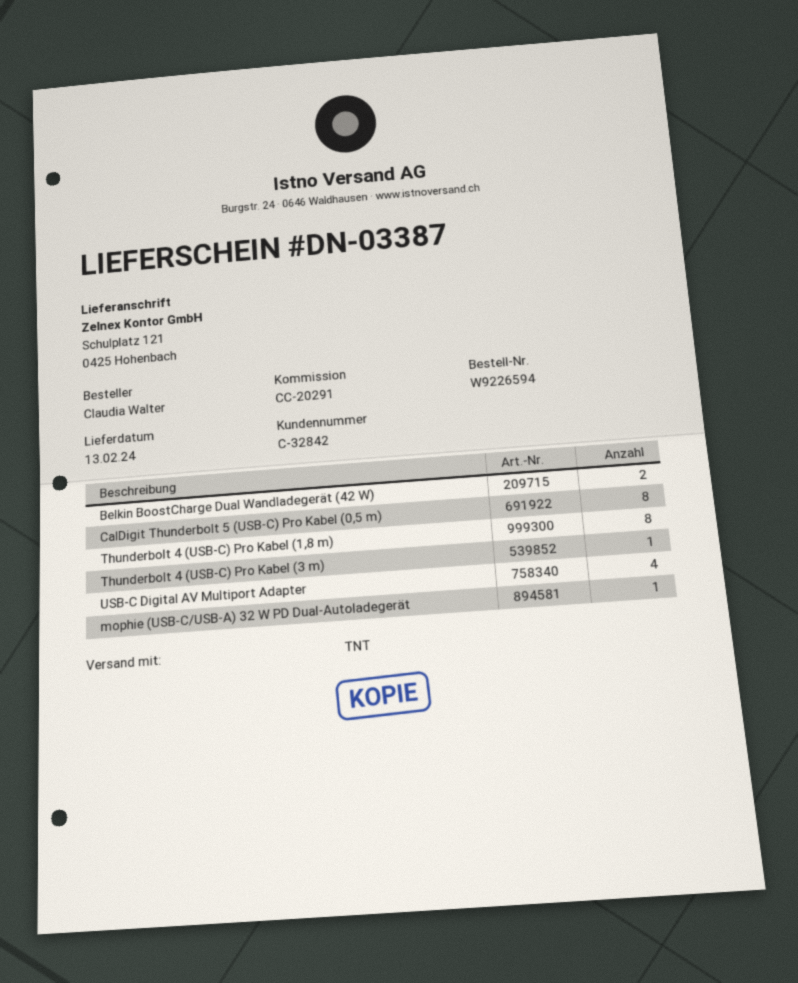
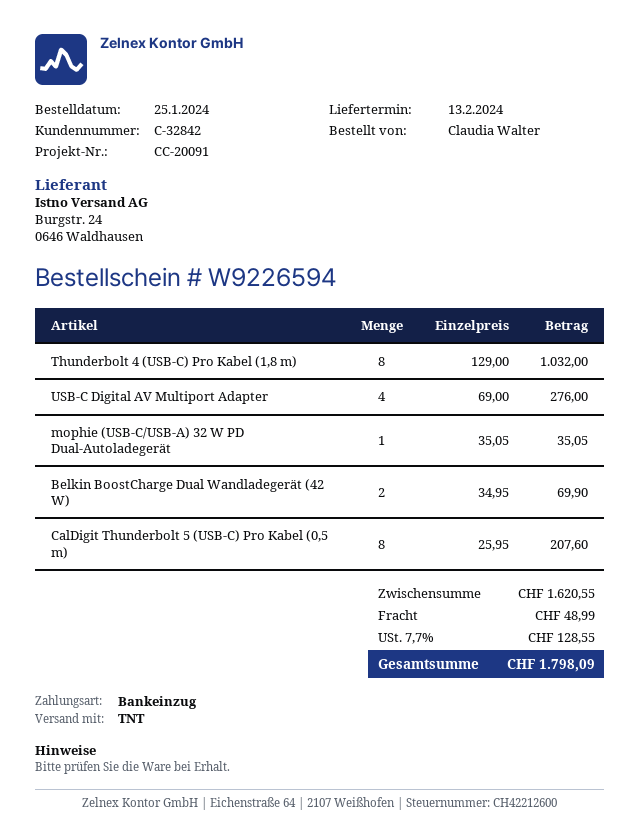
reference: CC-20291 -> CC-20091
Thunderbolt 4 (USB‑C) Pro Kabel (3 m): 1 -> none

